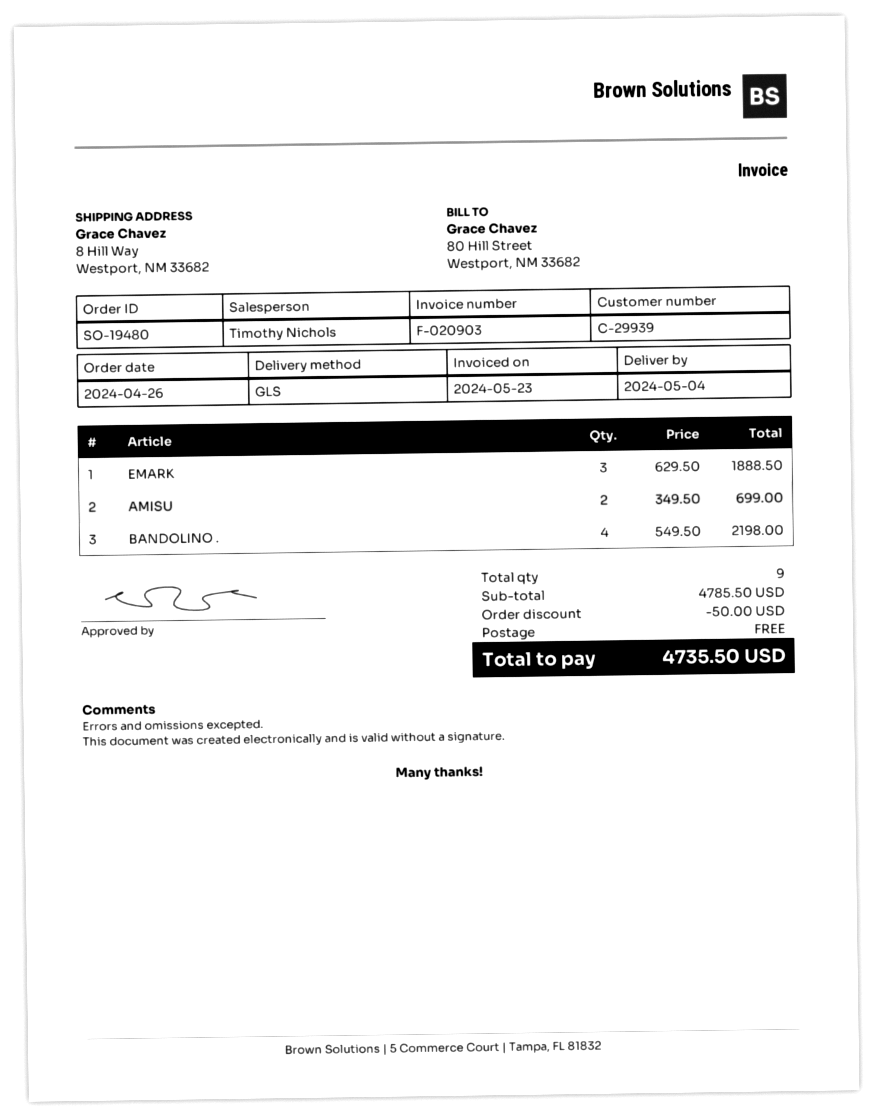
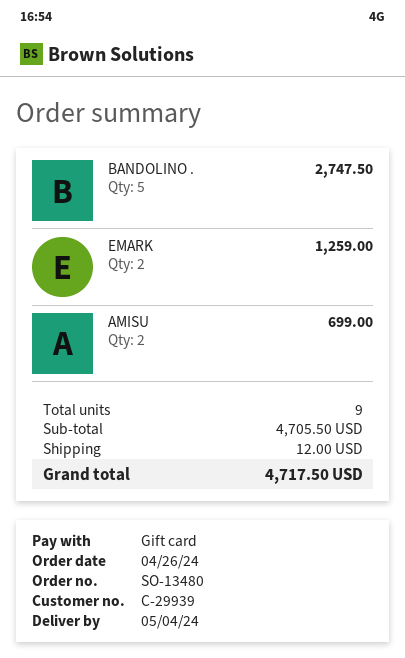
order number: SO-19480 -> SO-13480
EMARK: 3 for 1888.50 -> 2 for 1259.00
BANDOLINO .: 4 for 2198.00 -> 5 for 2747.50
subtotal: 4785.50 -> 4705.50
discount: 50.00 -> none
shipping: 0.00 -> 12.00
total: 4735.50 -> 4717.50

